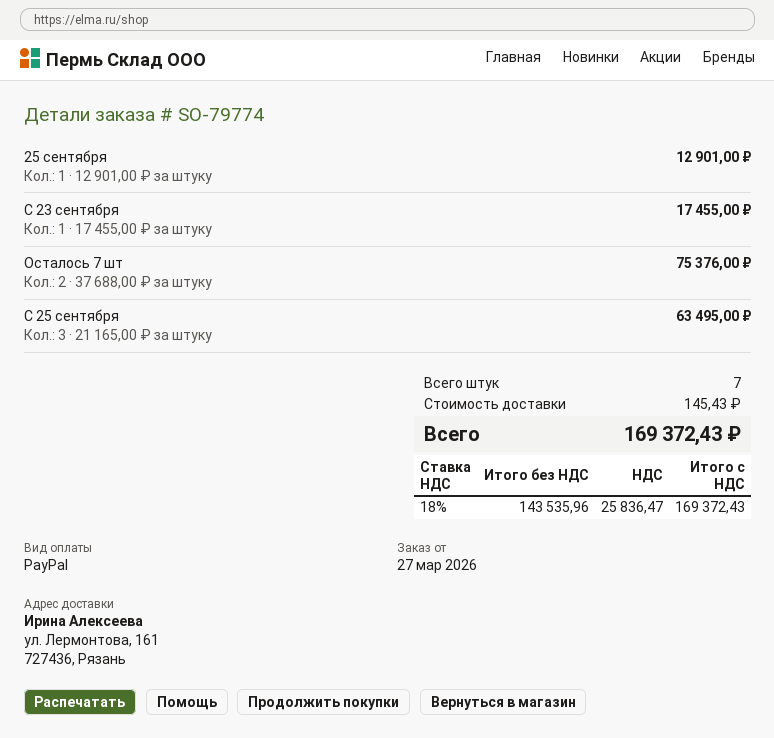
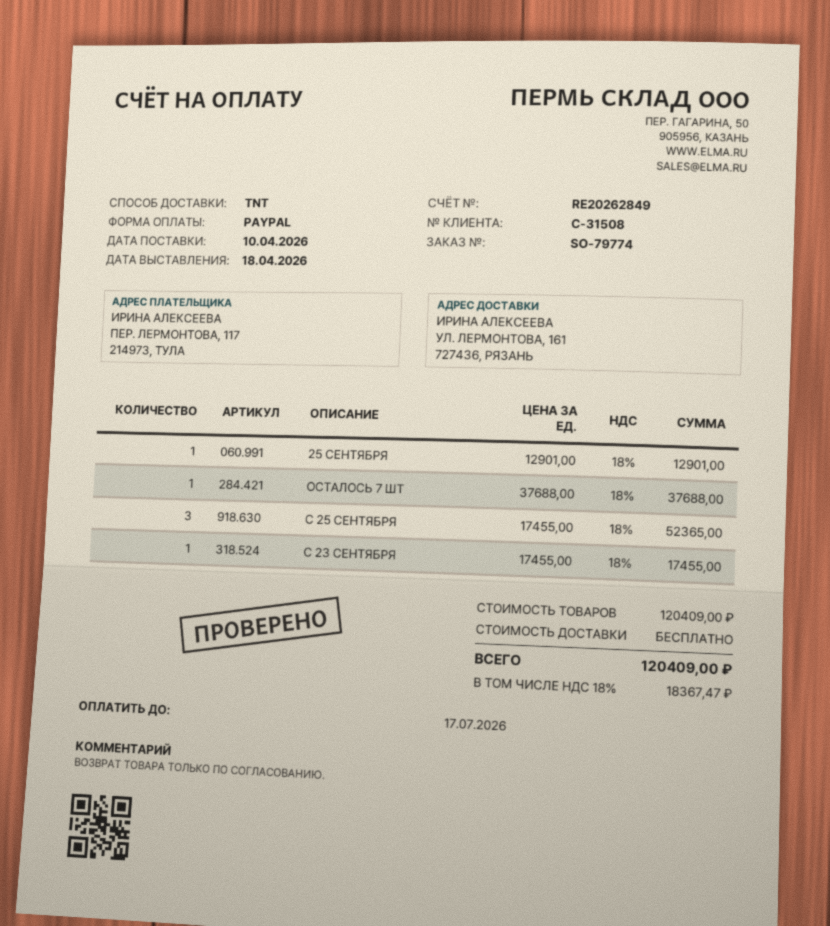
Осталось 7 шт: 2 x 37688.00 = 75376.00 -> 1 x 37688.00 = 37688.00
С 25 сентября: 3 x 21165.00 = 63495.00 -> 3 x 17455.00 = 52365.00
shipping: 145.43 -> 0.00
tax: 18% = 25836.47 -> 18% = 18367.47
total: 169372.43 -> 120409.00

